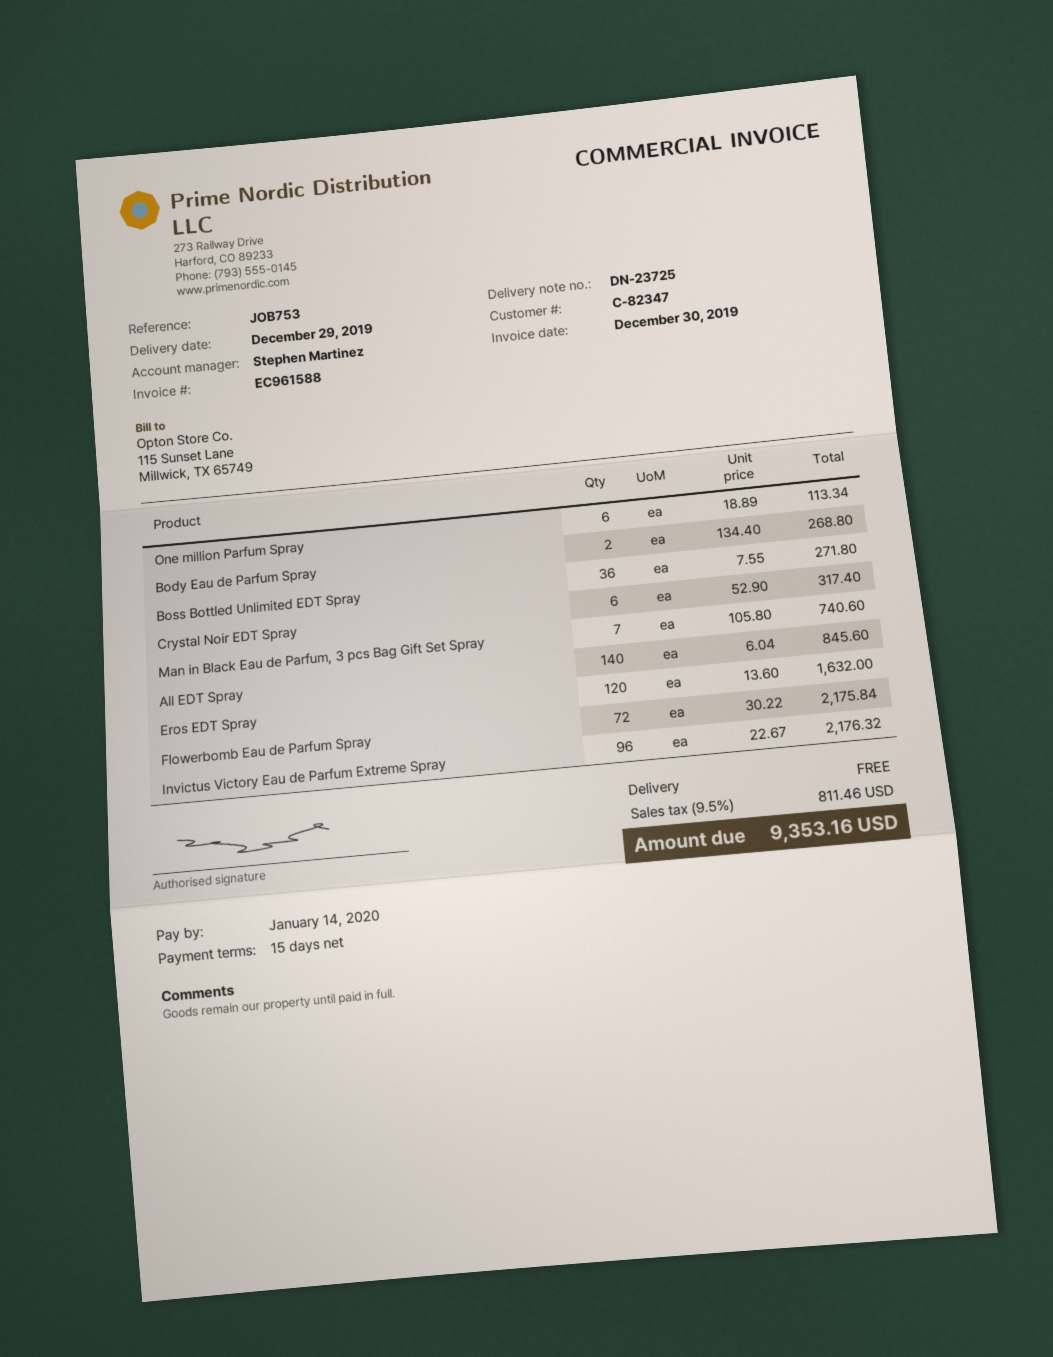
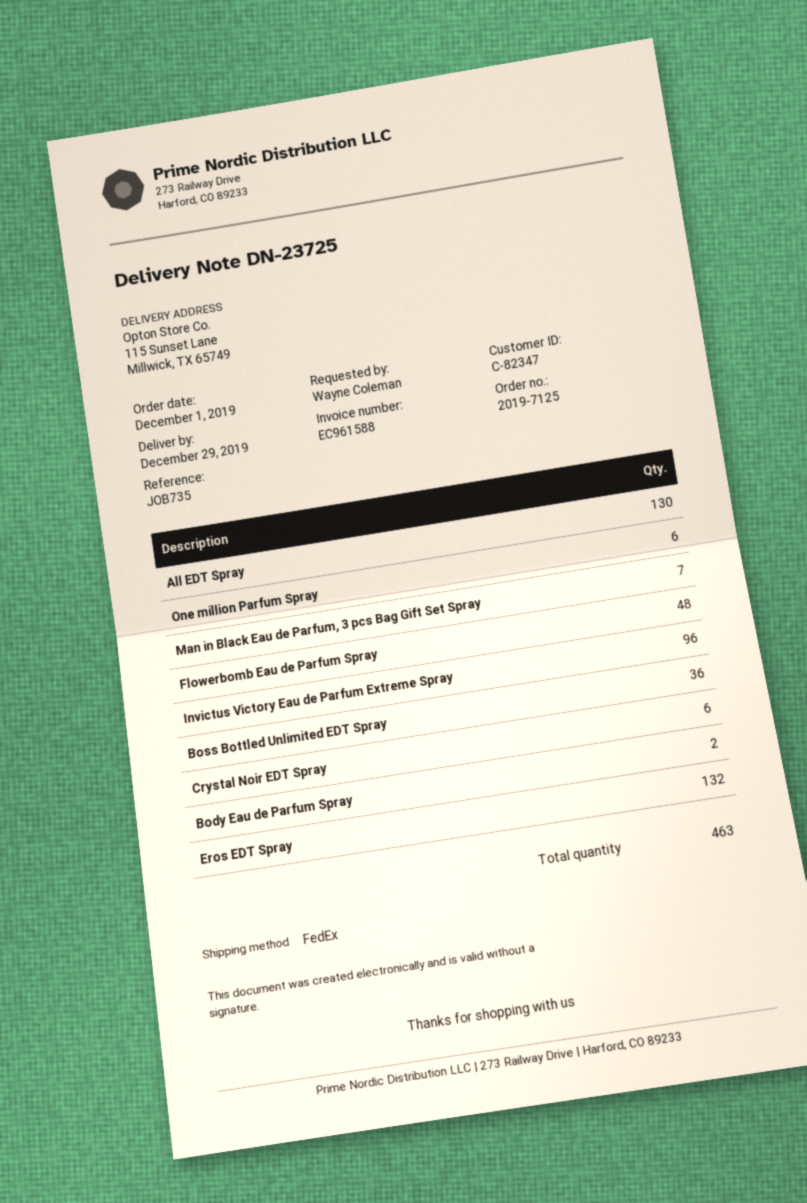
reference: JOB753 -> JOB735
All EDT Spray: 140 -> 130
Eros EDT Spray: 120 -> 132
Flowerbomb Eau de Parfum Spray: 72 -> 48

